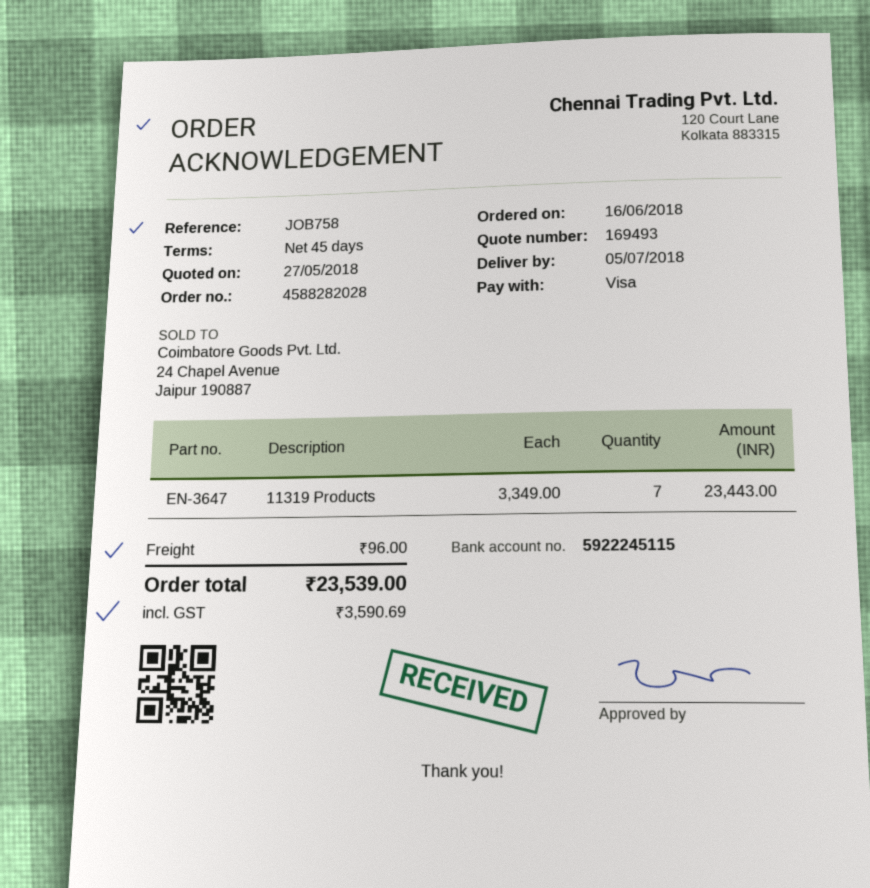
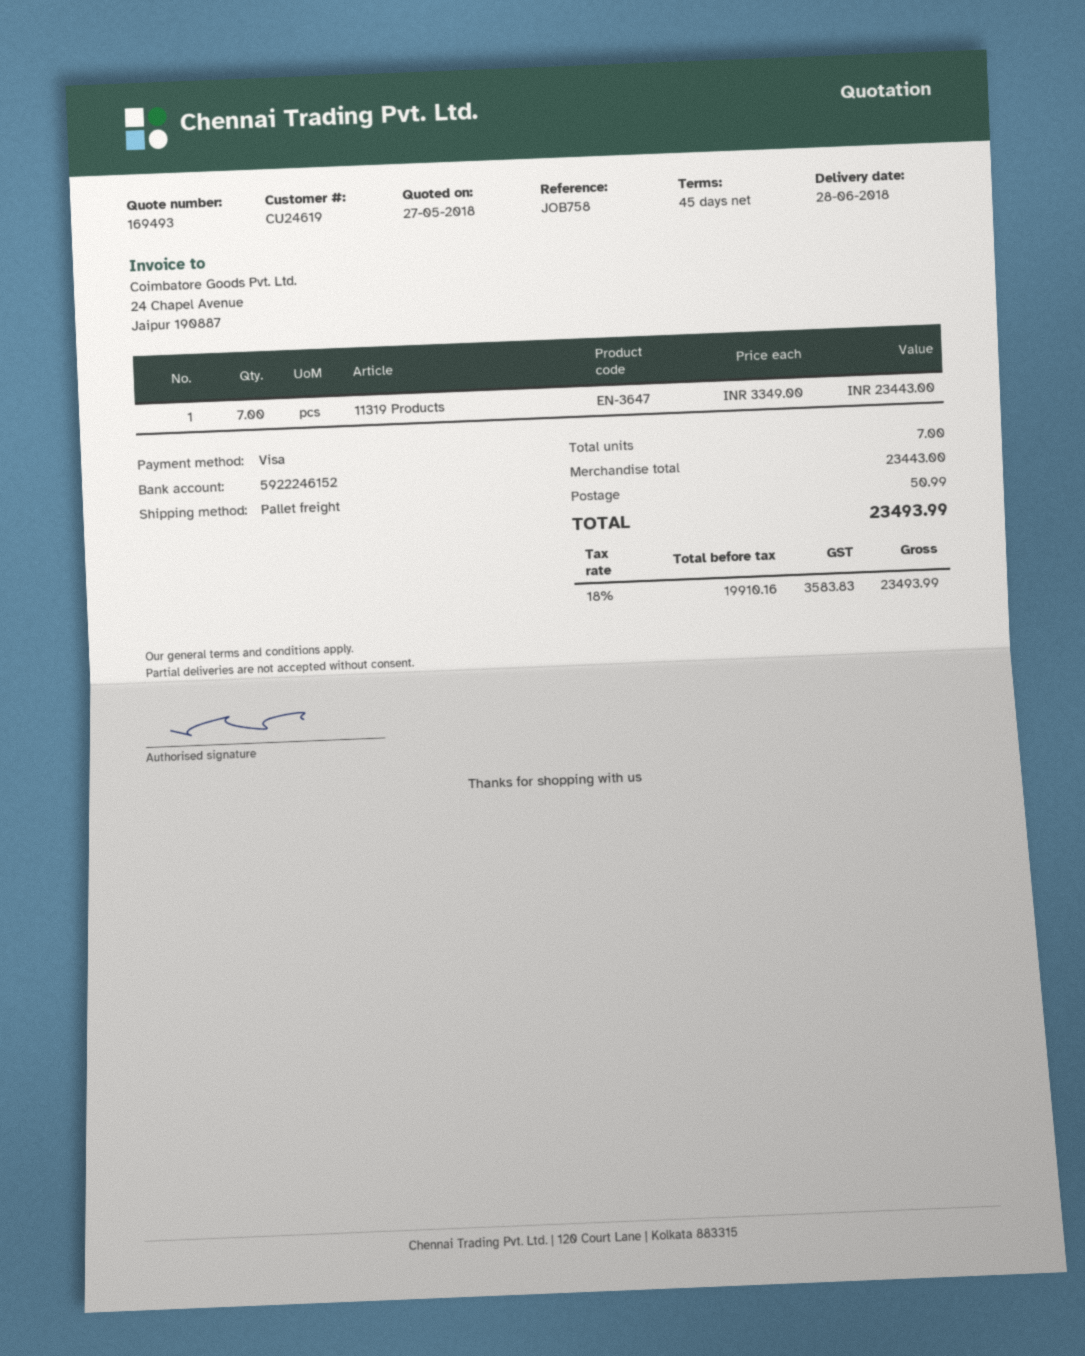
delivery date: 2018-07-05 -> 2018-06-28
bank account: 5922245115 -> 5922246152
shipping: 96.00 -> 50.99
tax: 3590.69 -> 3583.83
total: 23539.00 -> 23493.99

